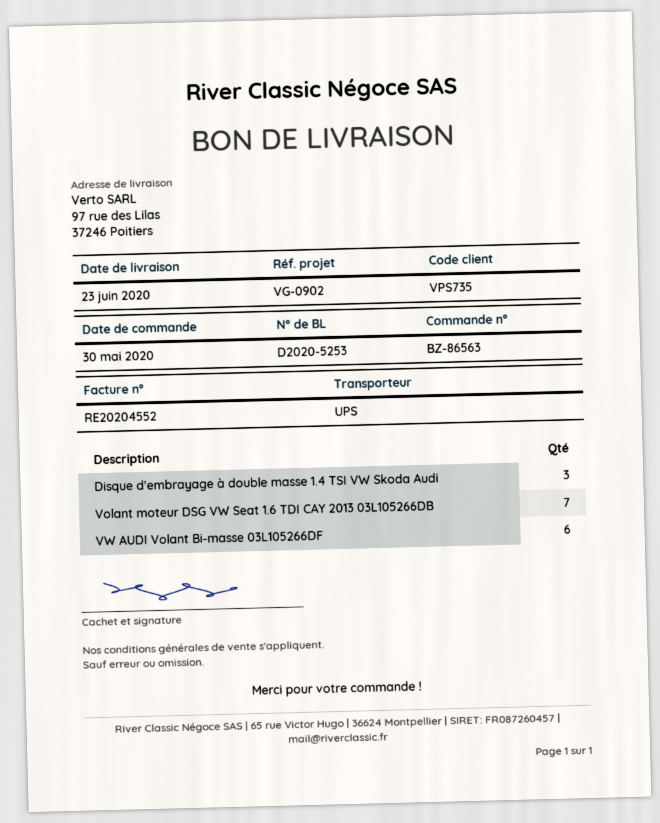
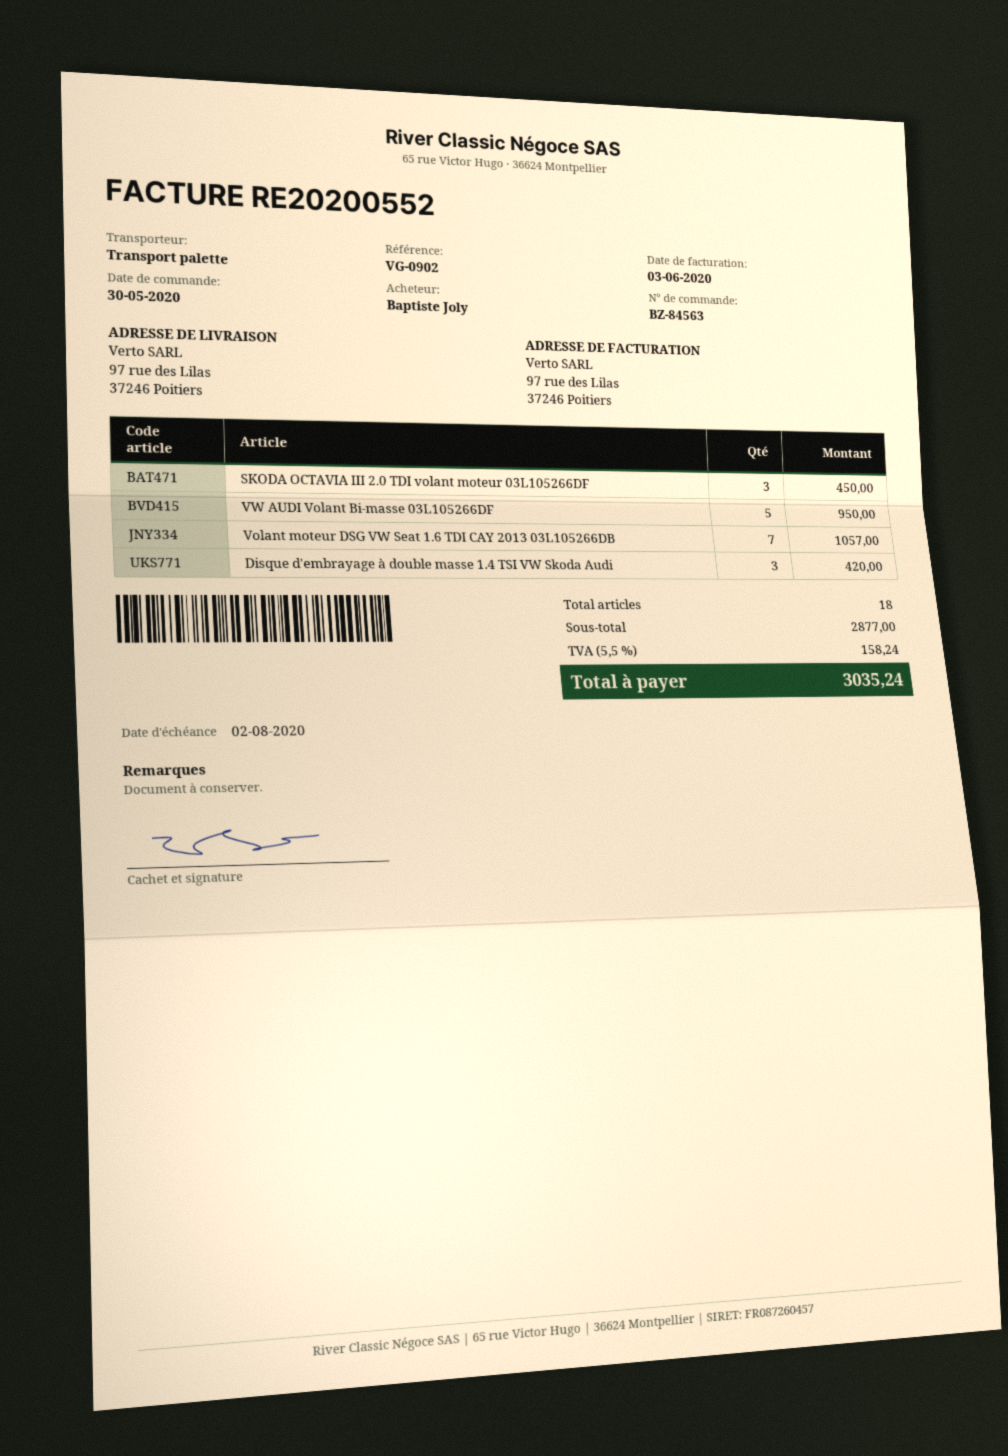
order number: BZ-86563 -> BZ-84563
invoice number: RE20204552 -> RE20200552
shipping method: UPS -> pallet freight
VW AUDI Volant Bi-masse 03L105266DF: 6 -> 5
SKODA OCTAVIA III 2.0 TDI volant moteur 03L105266DF: none -> 3

